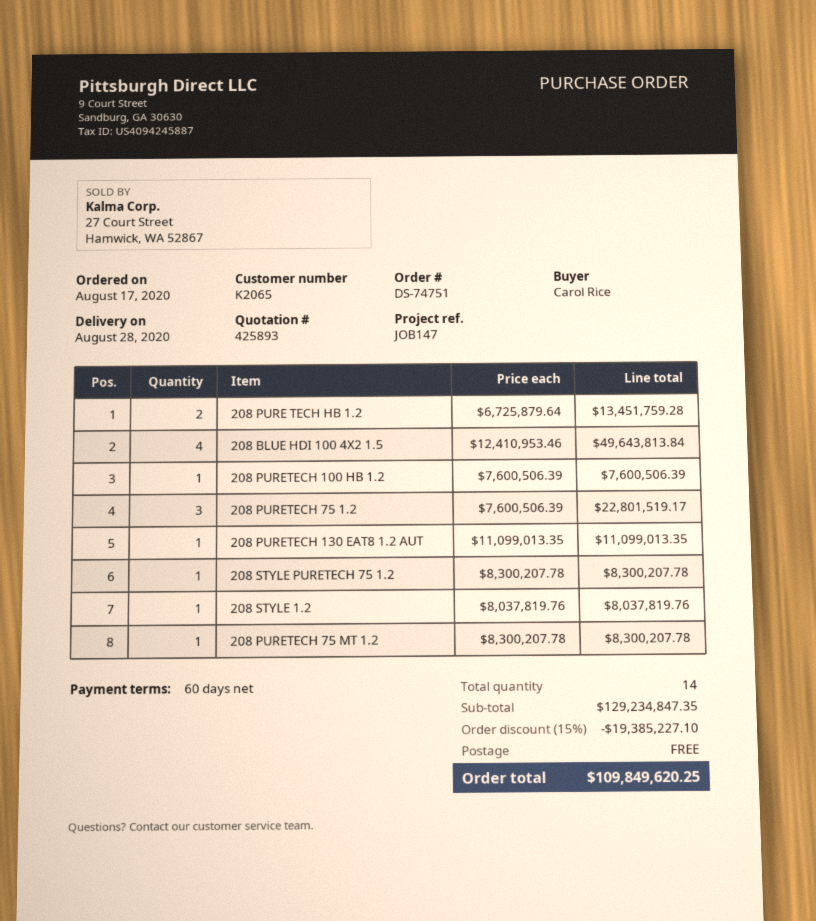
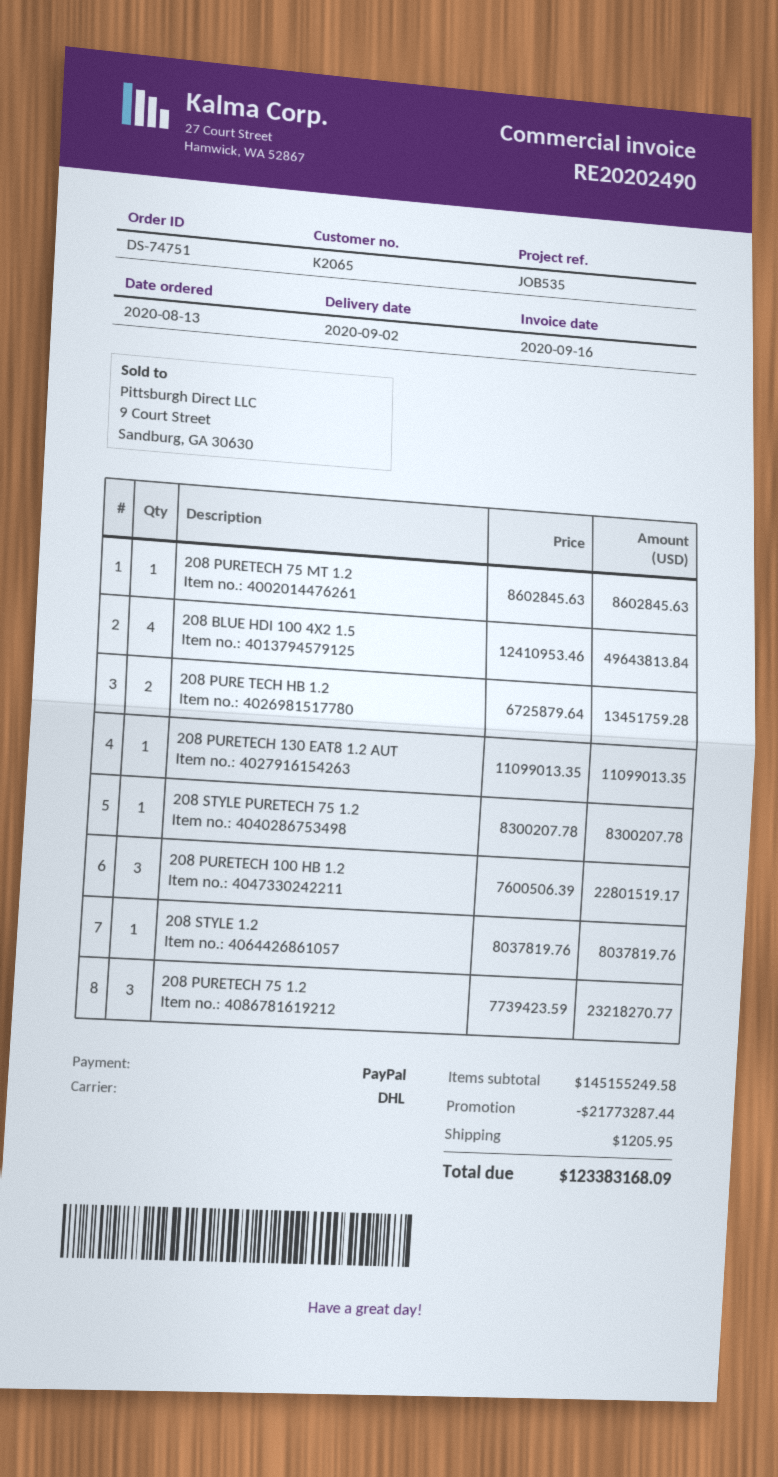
order date: 2020-08-17 -> 2020-08-13
delivery date: 2020-08-28 -> 2020-09-02
reference: JOB147 -> JOB535
208 PURETECH 100 HB 1.2: 1 x 7600506.39 = 7600506.39 -> 3 x 7600506.39 = 22801519.17
208 PURETECH 75 1.2: 3 x 7600506.39 = 22801519.17 -> 3 x 7739423.59 = 23218270.77
208 PURETECH 75 MT 1.2: 1 x 8300207.78 = 8300207.78 -> 1 x 8602845.63 = 8602845.63
subtotal: 129234847.35 -> 145155249.58
discount: 19385227.10 -> 21773287.44
shipping: 0.00 -> 1205.95
total: 109849620.25 -> 123383168.09

